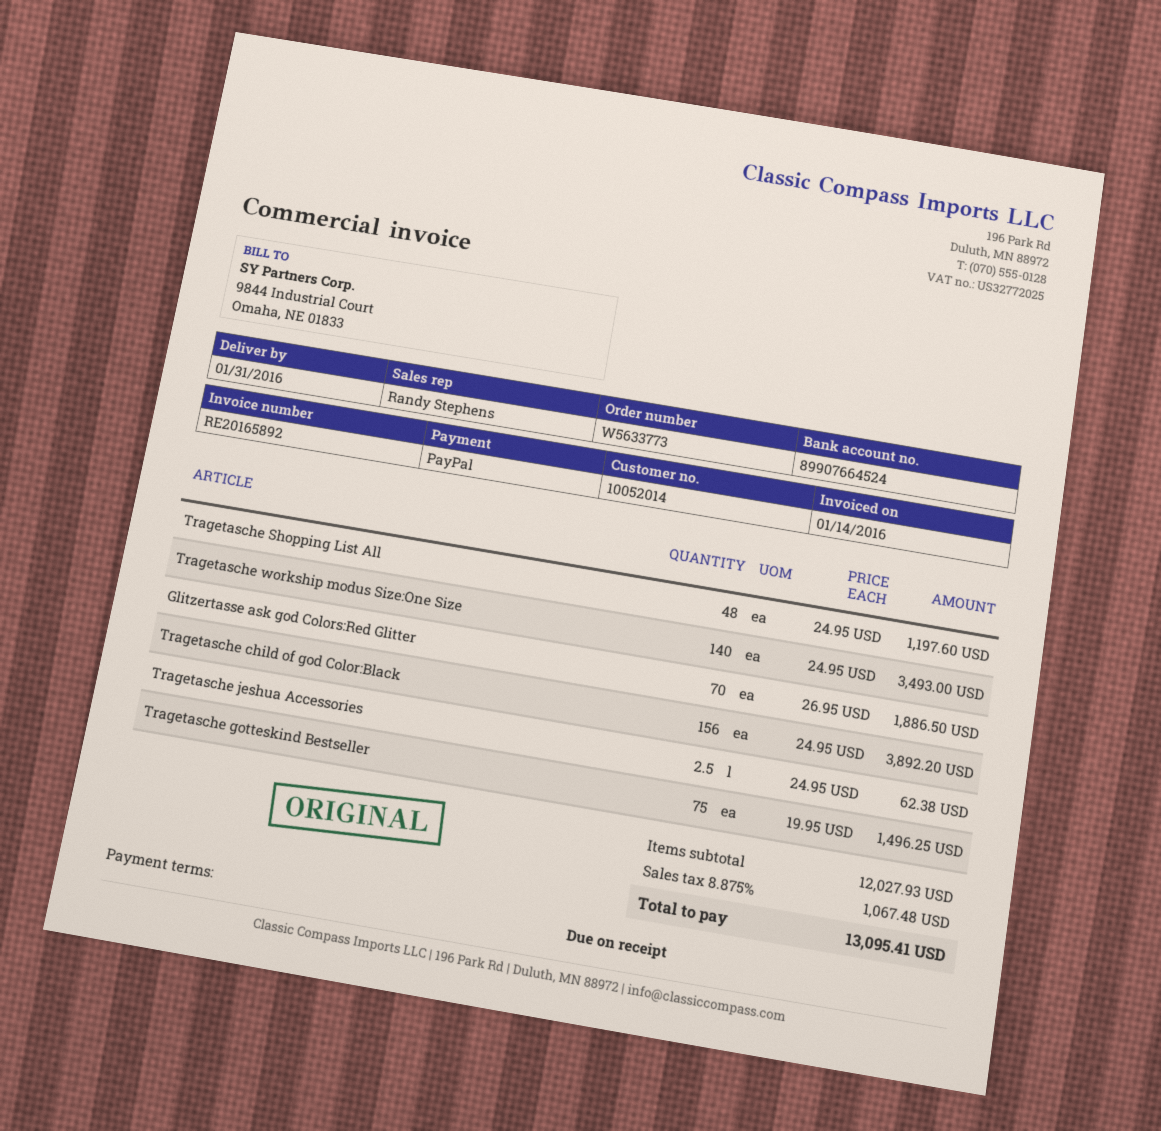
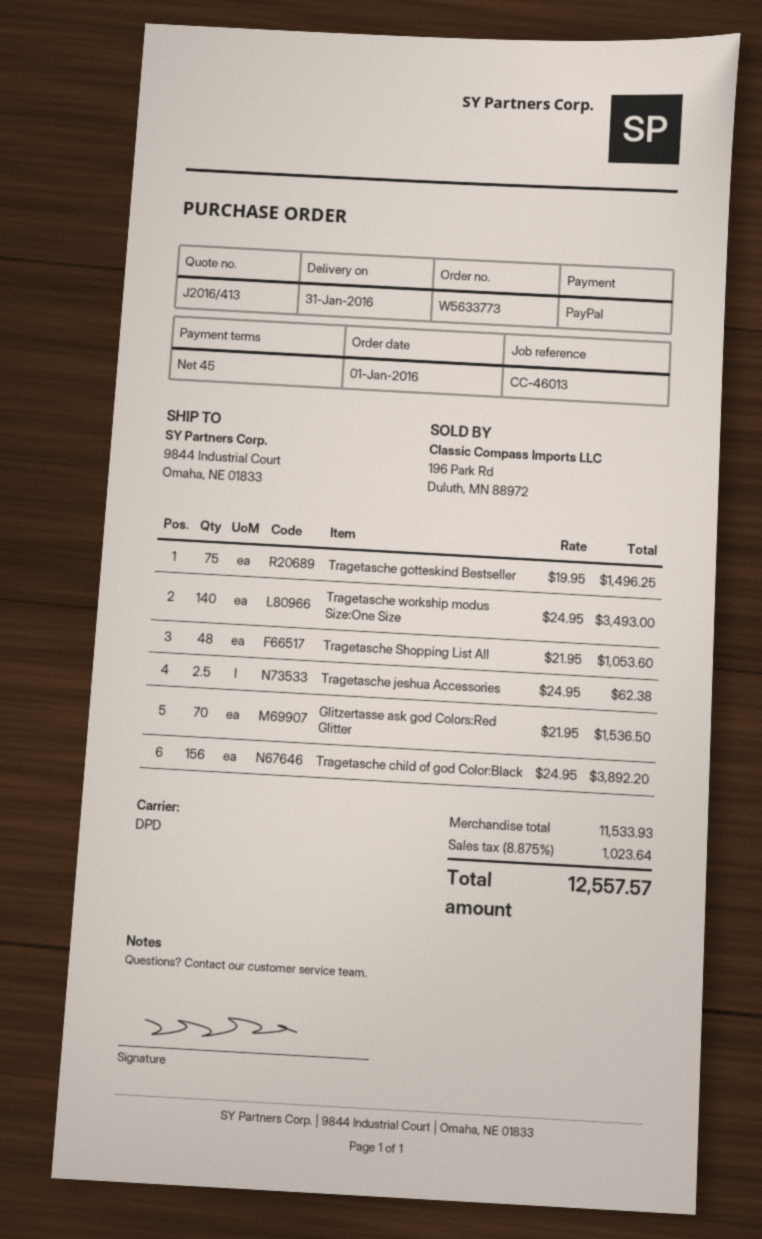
payment terms: on receipt -> 45 days
Tragetasche Shopping List All: 48 x 24.95 = 1197.60 -> 48 x 21.95 = 1053.60
Glitzertasse ask god Colors:Red Glitter: 70 x 26.95 = 1886.50 -> 70 x 21.95 = 1536.50
subtotal: 12027.93 -> 11533.93
tax: 8.875% = 1067.48 -> 8.875% = 1023.64
total: 13095.41 -> 12557.57

